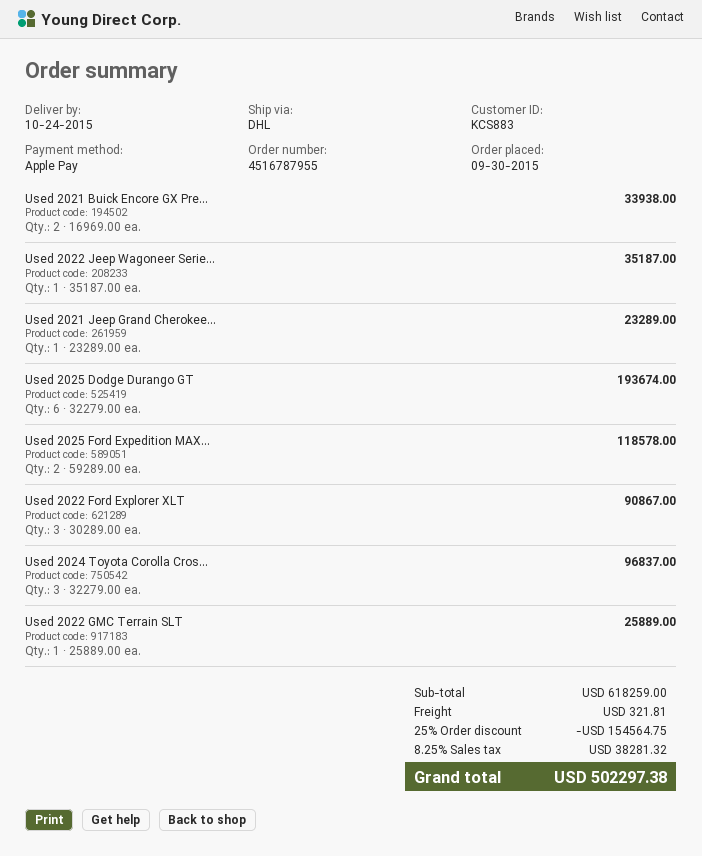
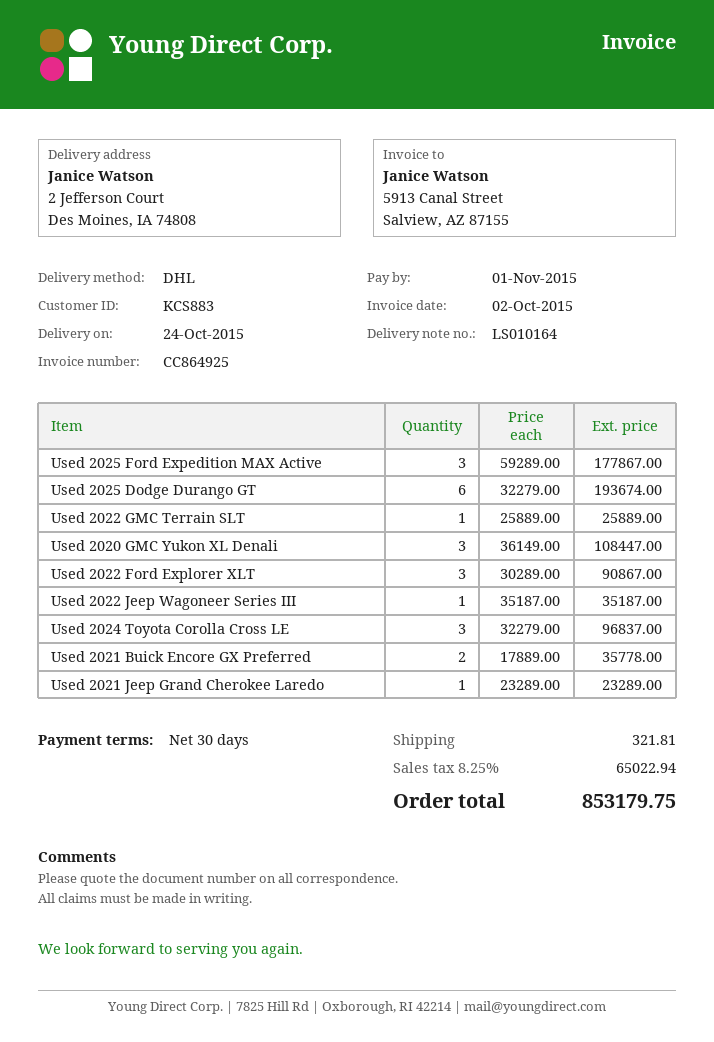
Used 2021 Buick Encore GX Pre...: 2 x 16969.00 = 33938.00 -> 2 x 17889.00 = 35778.00
Used 2025 Ford Expedition MAX...: 2 x 59289.00 = 118578.00 -> 3 x 59289.00 = 177867.00
Used 2020 GMC Yukon XL Denali: none -> 3 x 36149.00 = 108447.00
discount: 25% = 154564.75 -> none
tax: 8.25% = 38281.32 -> 8.25% = 65022.94
total: 502297.38 -> 853179.75

